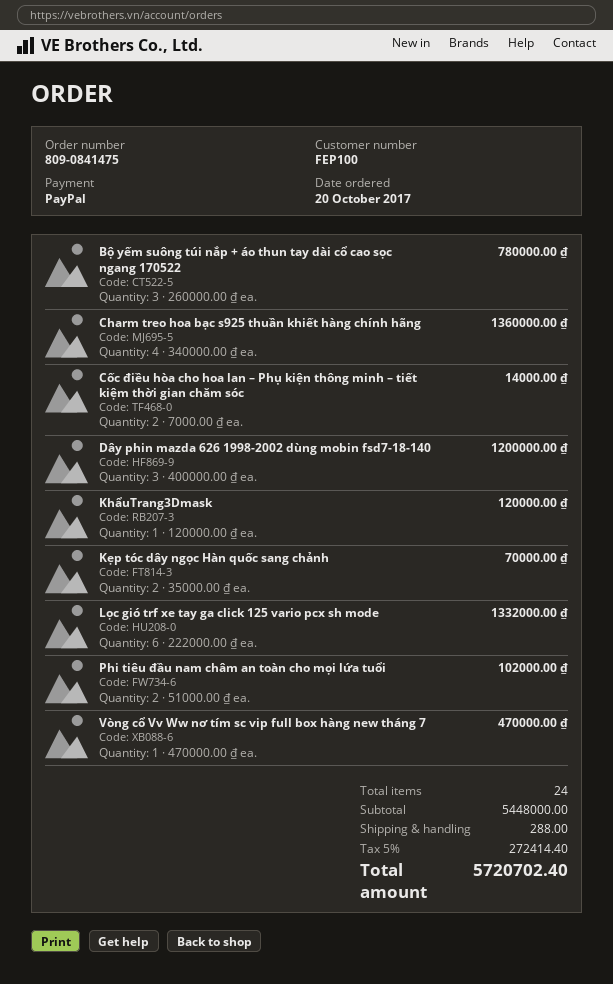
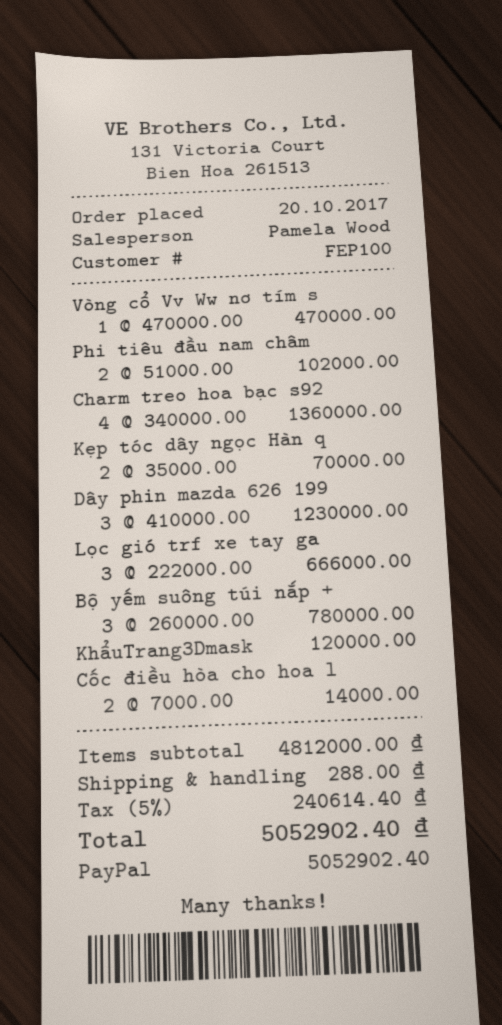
Dây phin mazda 626 1998-2002 dùng mobin fsd7-18-140: 3 x 400000.00 = 1200000.00 -> 3 x 410000.00 = 1230000.00
Lọc gió trf xe tay ga click 125 vario pcx sh mode: 6 x 222000.00 = 1332000.00 -> 3 x 222000.00 = 666000.00
subtotal: 5448000.00 -> 4812000.00
tax: 5% = 272414.40 -> 5% = 240614.40
total: 5720702.40 -> 5052902.40

